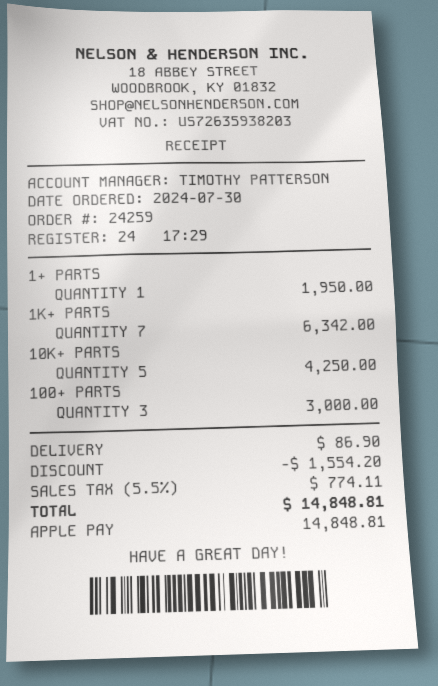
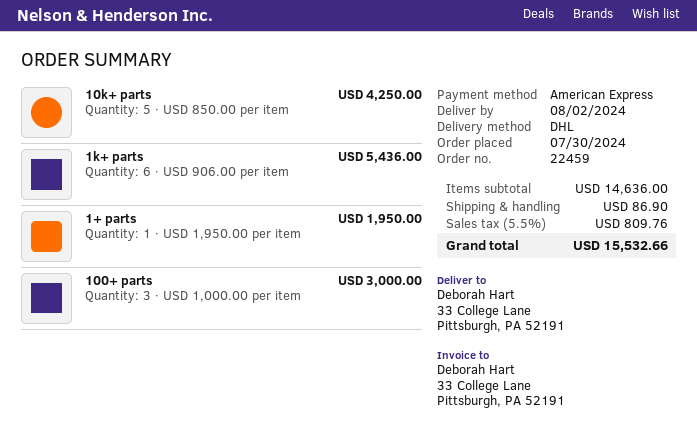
order number: 24259 -> 22459
payment method: Apple Pay -> American Express
1K+ PARTS: 7 for 6342.00 -> 6 for 5436.00
discount: 1554.20 -> none
tax: 5.5% = 774.11 -> 5.5% = 809.76
total: 14848.81 -> 15532.66

